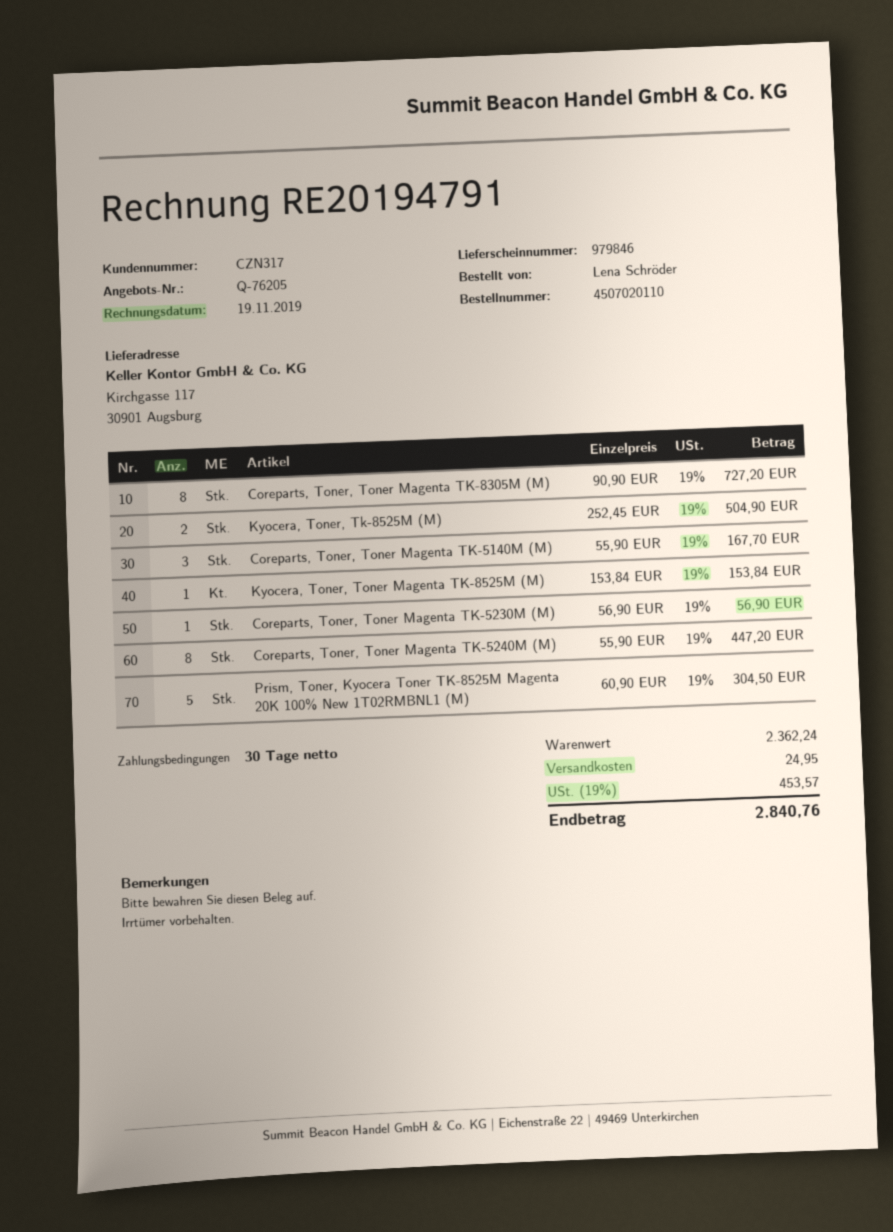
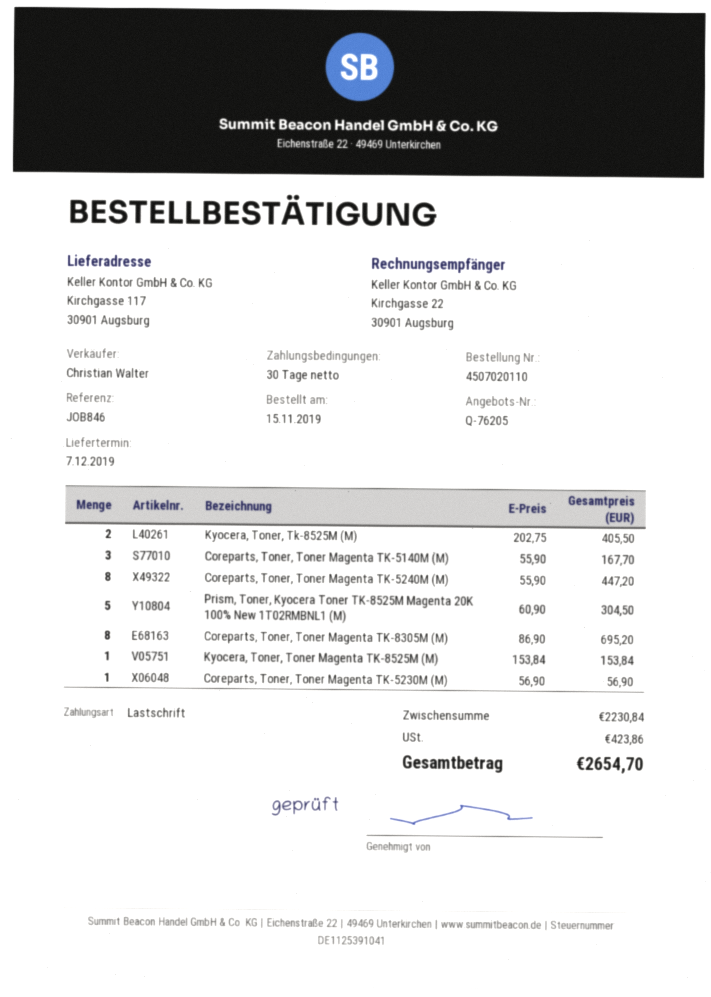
Coreparts, Toner, Toner Magenta TK-8305M (M): 8 x 90.90 = 727.20 -> 8 x 86.90 = 695.20
Kyocera, Toner, Tk-8525M (M): 2 x 252.45 = 504.90 -> 2 x 202.75 = 405.50
subtotal: 2362.24 -> 2230.84
shipping: 24.95 -> none
tax: 453.57 -> 423.86
total: 2840.76 -> 2654.70

